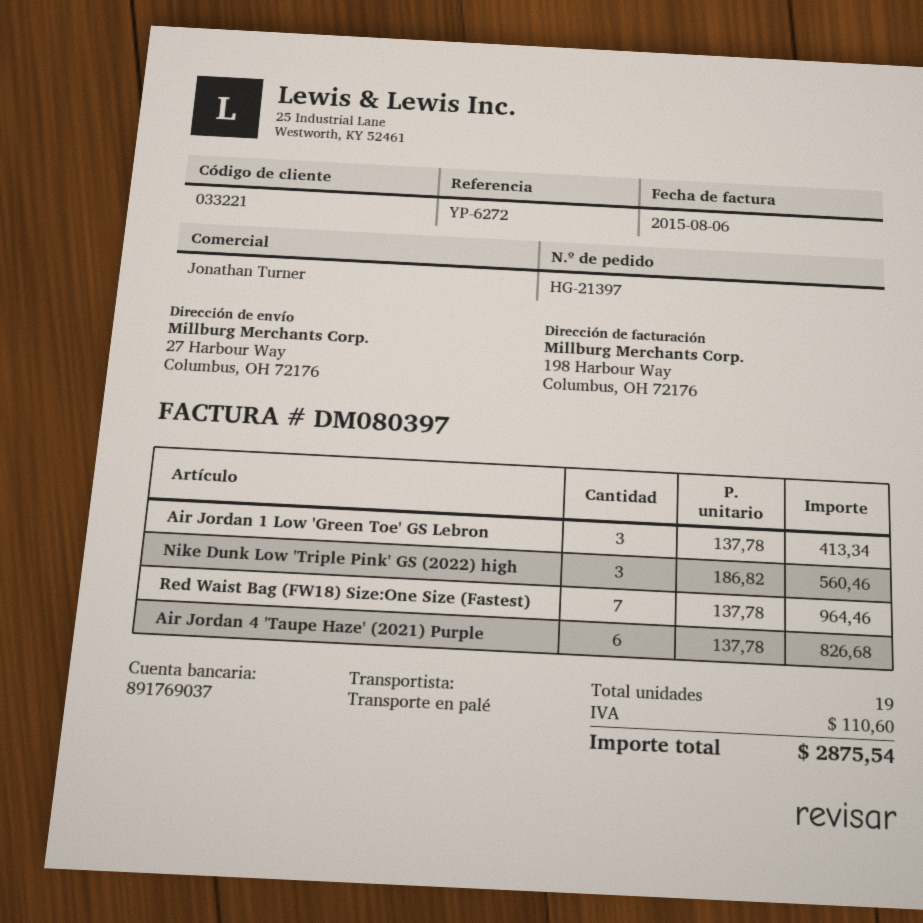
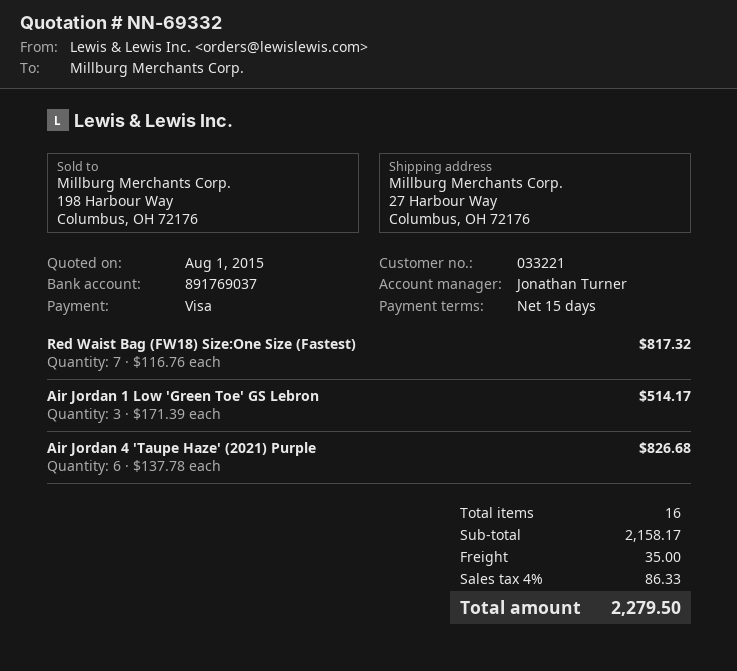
Air Jordan 1 Low 'Green Toe' GS Lebron: 3 x 137.78 = 413.34 -> 3 x 171.39 = 514.17
Nike Dunk Low 'Triple Pink' GS (2022) high: 3 x 186.82 = 560.46 -> none
Red Waist Bag (FW18) Size:One Size (Fastest): 7 x 137.78 = 964.46 -> 7 x 116.76 = 817.32
total quantity: 19 -> 16
shipping: none -> 35.00
tax: 110.60 -> 86.33
total: 2875.54 -> 2279.50

